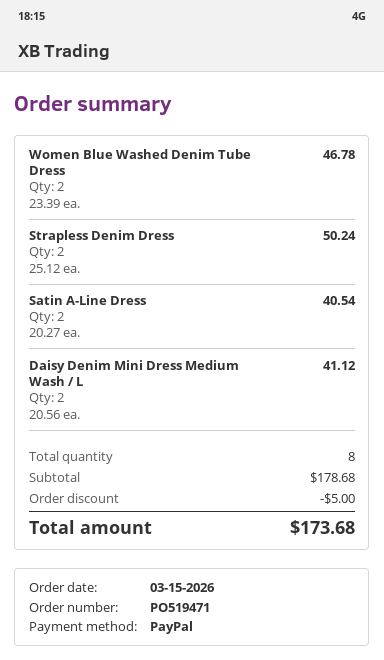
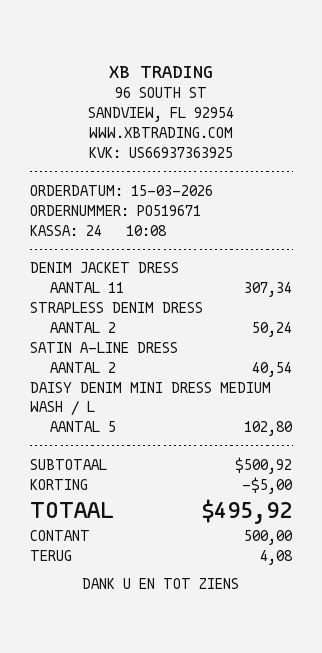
order number: PO519471 -> PO519671
payment method: PayPal -> cash
Women Blue Washed Denim Tube Dress: 2 for 46.78 -> none
Daisy Denim Mini Dress Medium Wash / L: 2 for 41.12 -> 5 for 102.80
DENIM JACKET DRESS: none -> 11 for 307.34
subtotal: 178.68 -> 500.92
total: 173.68 -> 495.92

